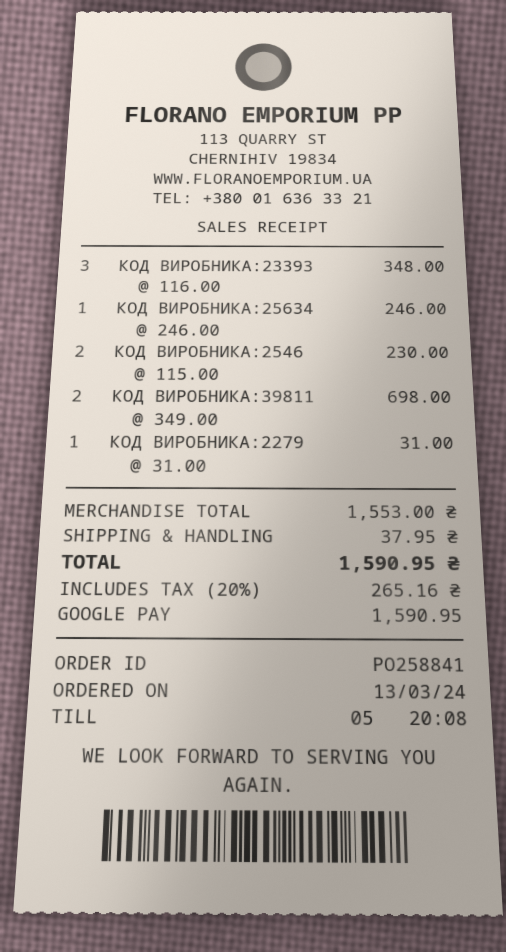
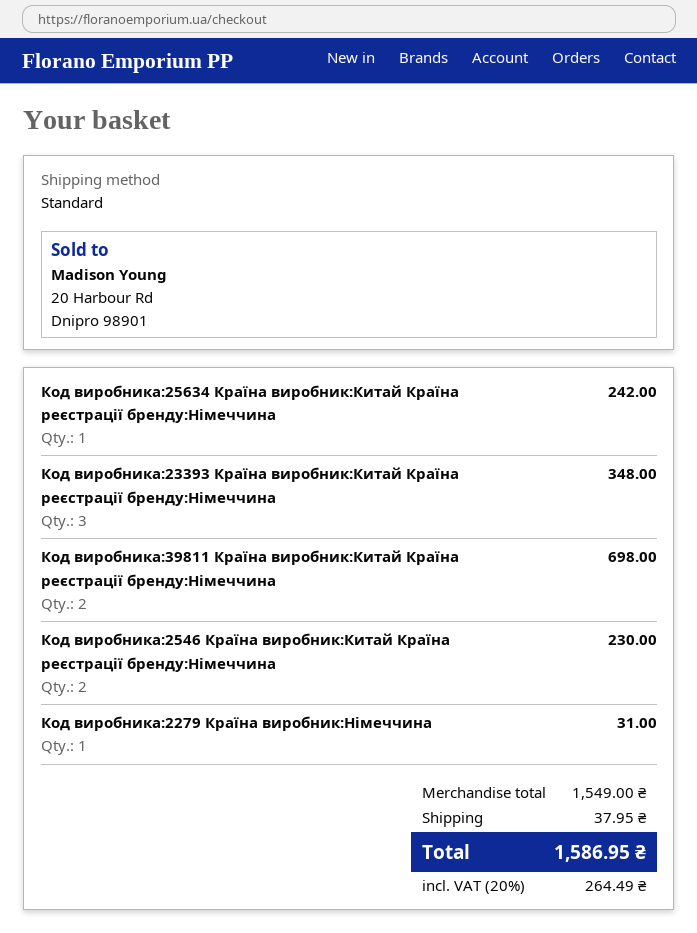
КОД ВИРОБНИКА:25634: 1 for 246.00 -> 1 for 242.00
subtotal: 1553.00 -> 1549.00
tax: 20% = 265.16 -> 20% = 264.49
total: 1590.95 -> 1586.95

